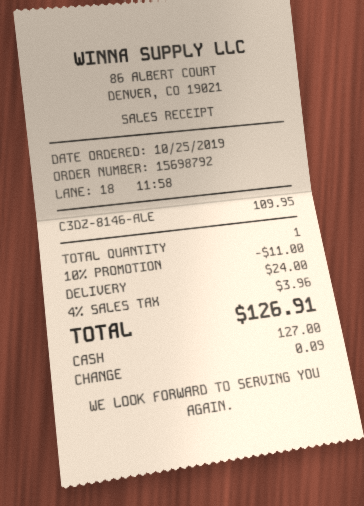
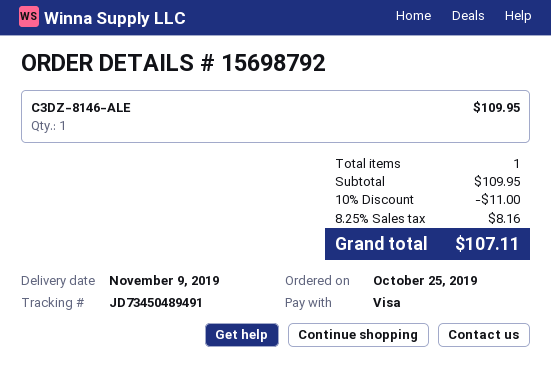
payment method: cash -> Visa
shipping: 24.00 -> none
tax: 4% = 3.96 -> 8.25% = 8.16
total: 126.91 -> 107.11

